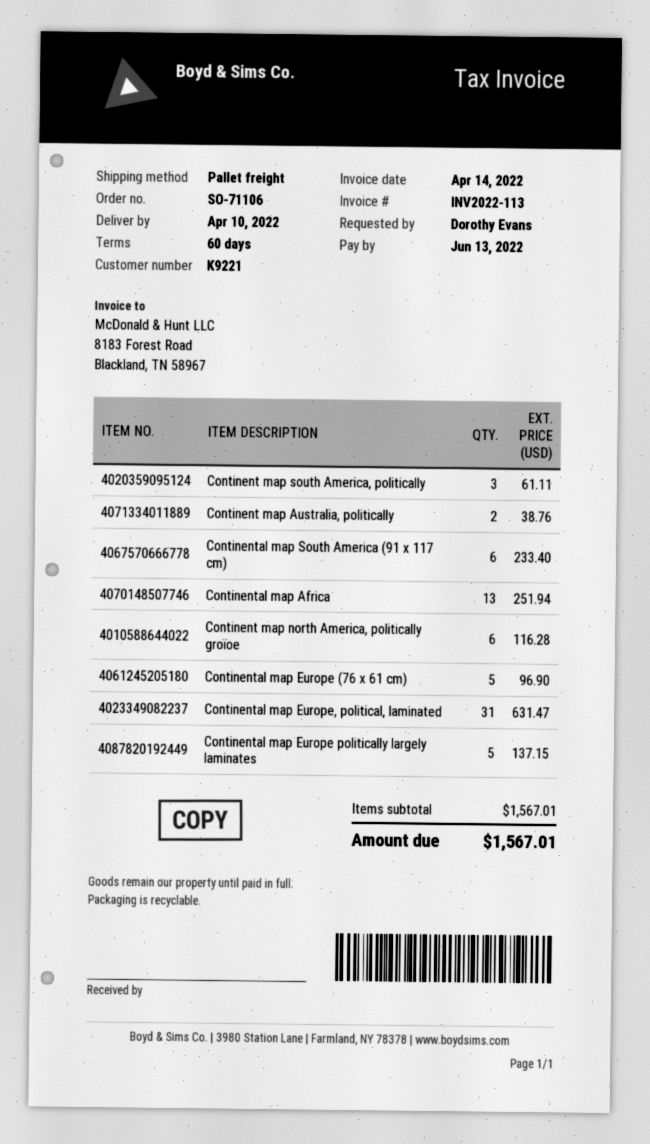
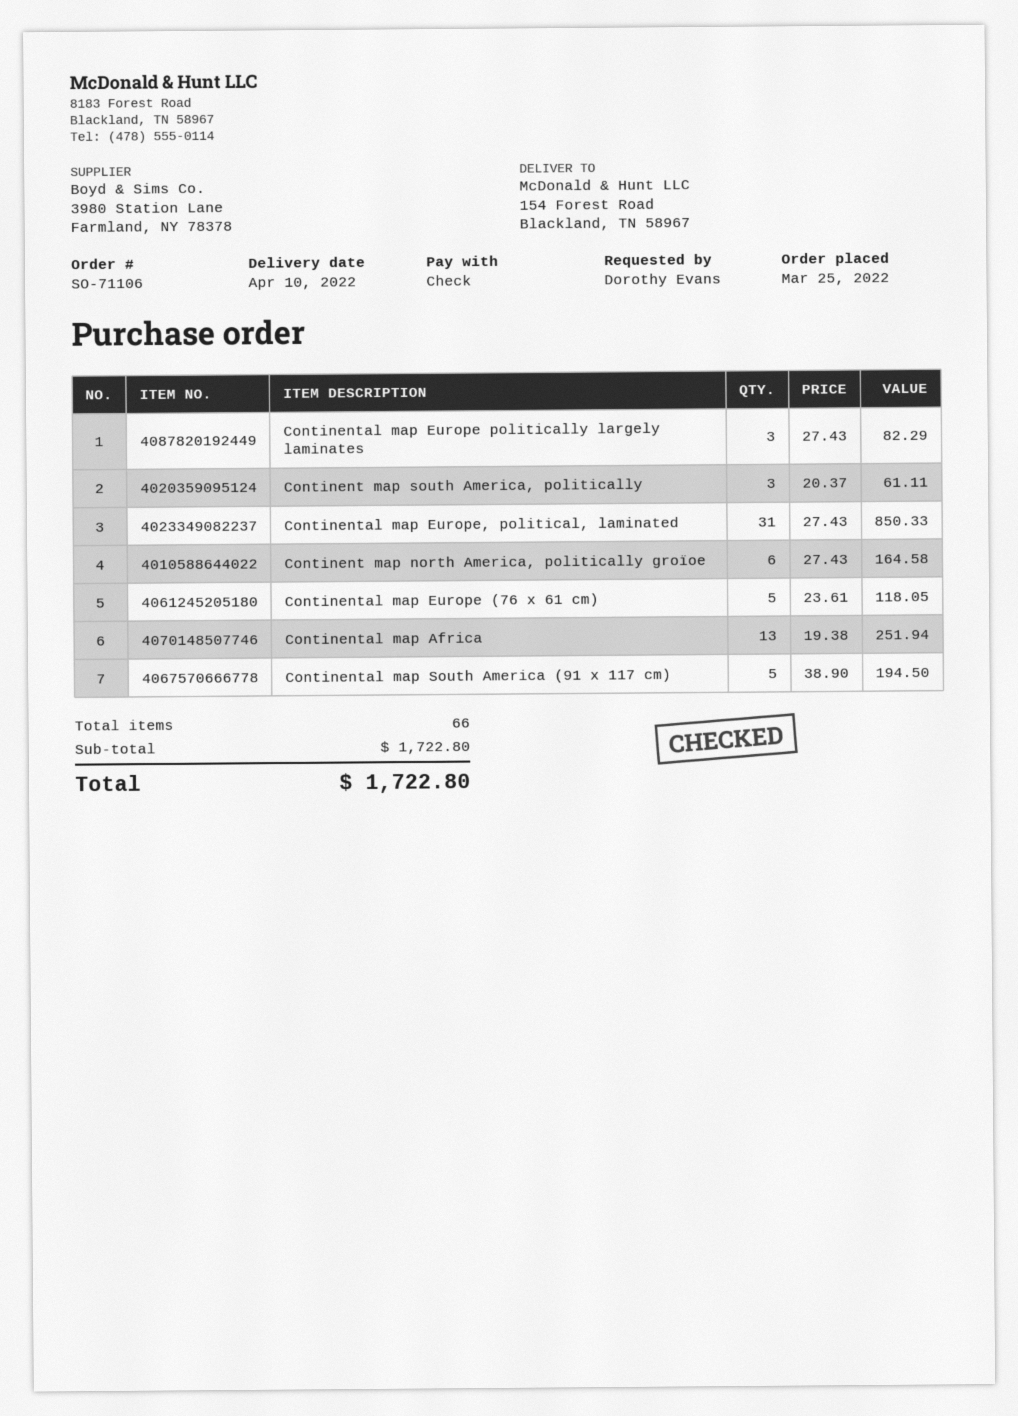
Continent map Australia, politically: 2 for 38.76 -> none
Continental map South America (91 x 117 cm): 6 for 233.40 -> 5 for 194.50
Continent map north America, politically groïoe: 6 for 116.28 -> 6 for 164.58
Continental map Europe (76 x 61 cm): 5 for 96.90 -> 5 for 118.05
Continental map Europe, political, laminated: 31 for 631.47 -> 31 for 850.33
Continental map Europe politically largely laminates: 5 for 137.15 -> 3 for 82.29
subtotal: 1567.01 -> 1722.80
total: 1567.01 -> 1722.80

